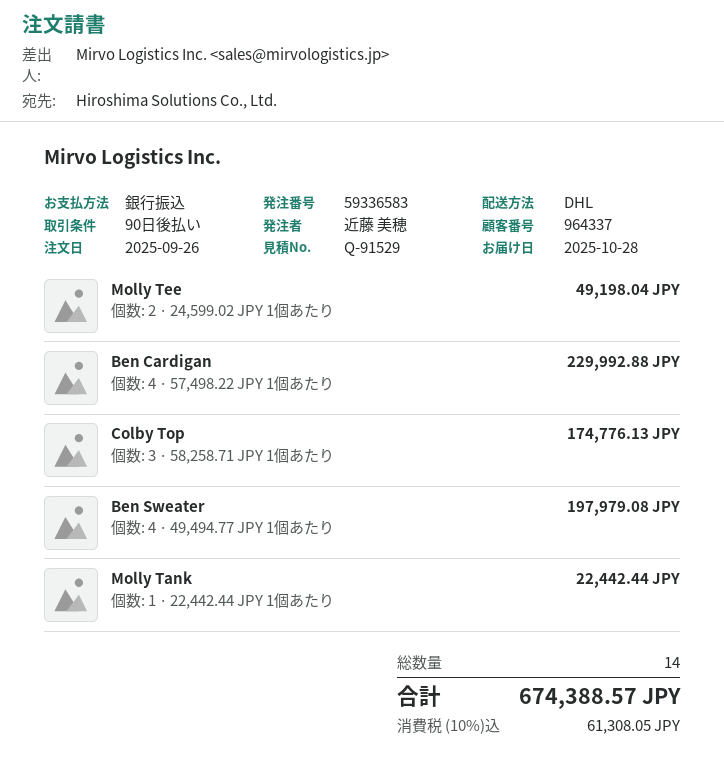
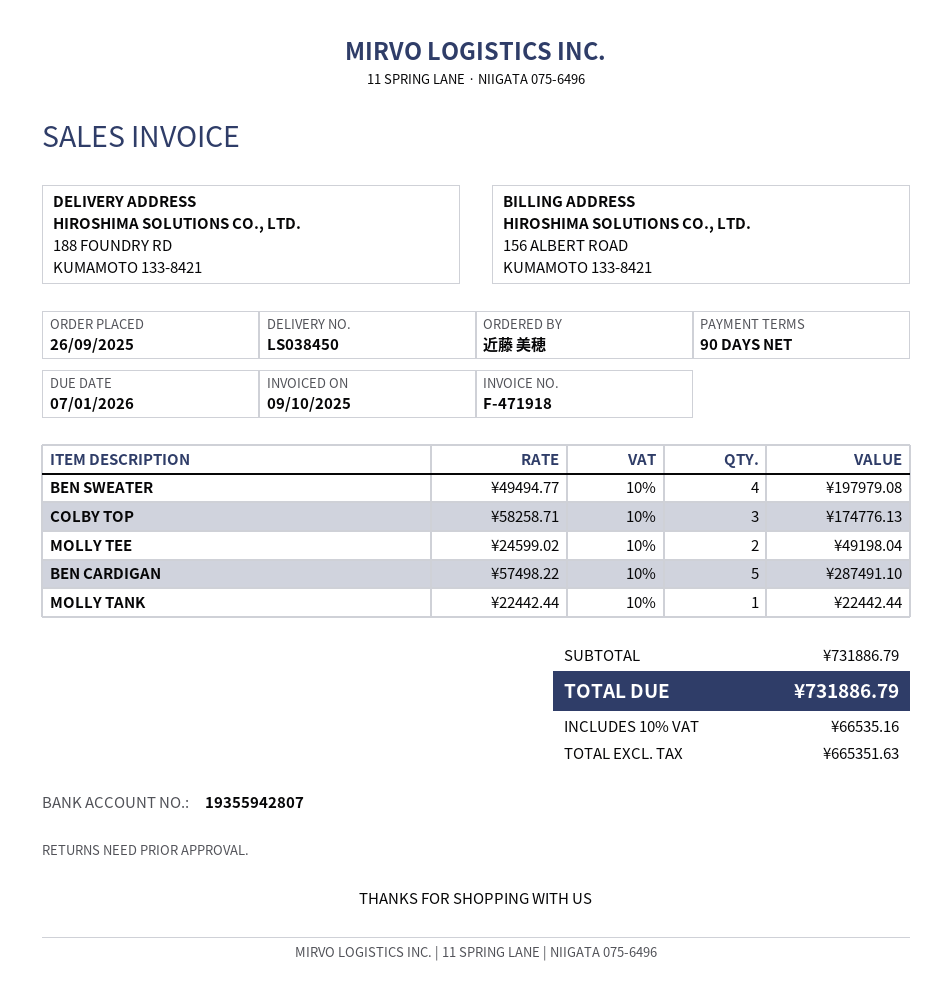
Ben Cardigan: 4 x 57498.22 = 229992.88 -> 5 x 57498.22 = 287491.10
tax: 10% = 61308.05 -> 10% = 66535.16
total: 674388.57 -> 731886.79

